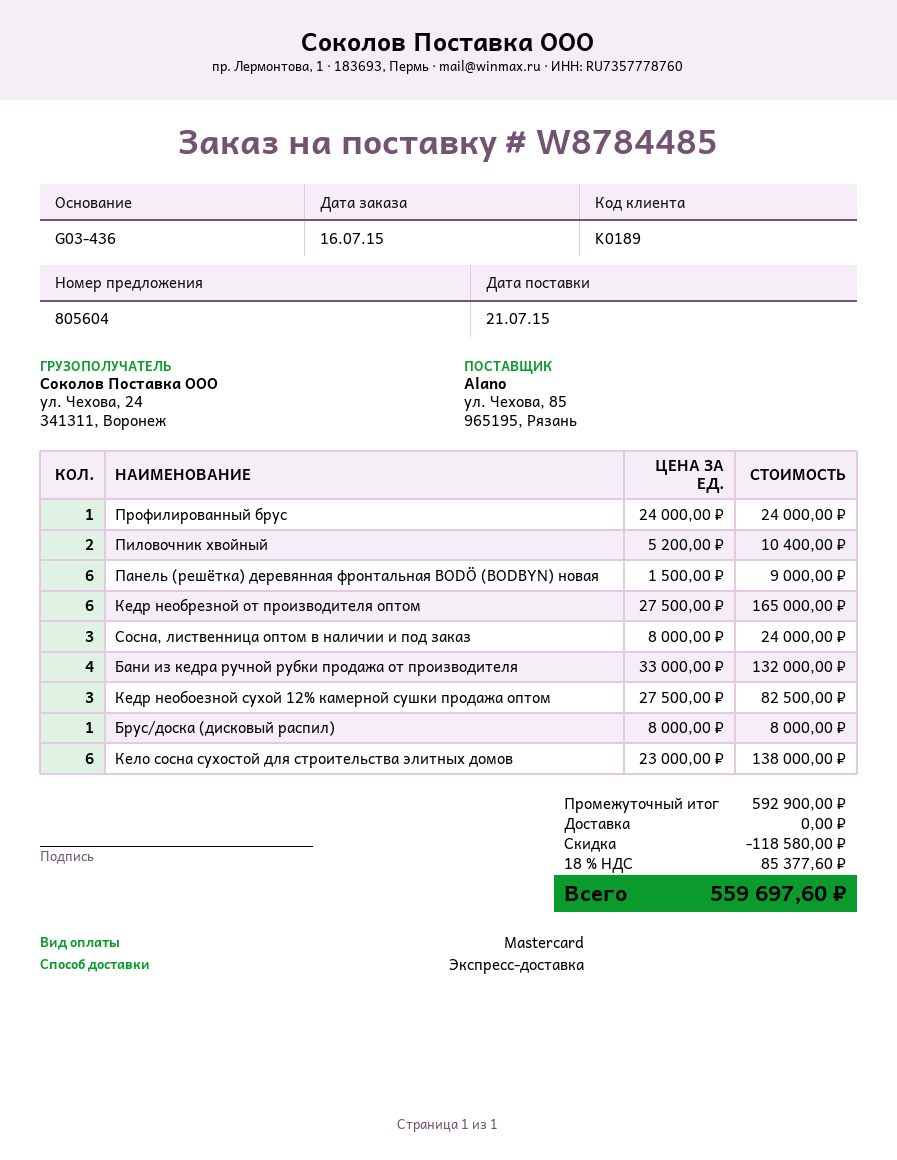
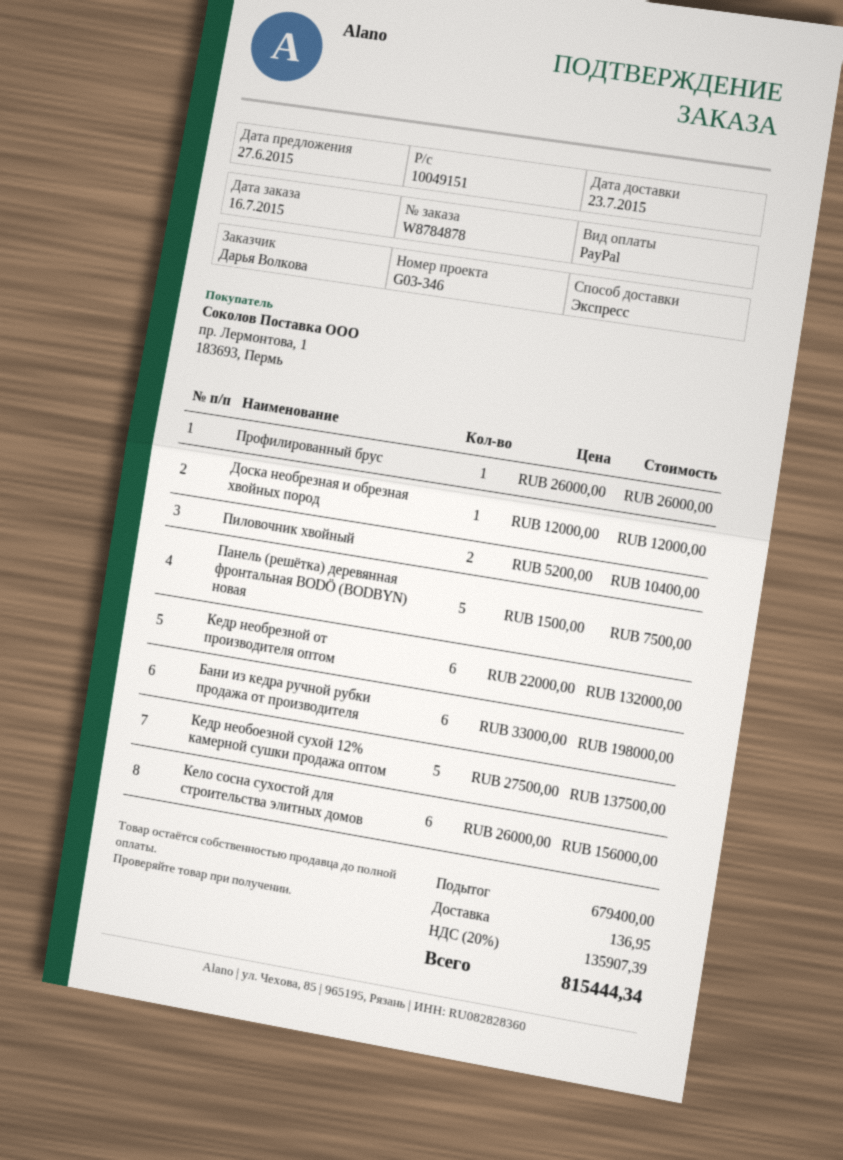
order number: W8784485 -> W8784878
delivery date: 2015-07-21 -> 2015-07-23
reference: G03-436 -> G03-346
payment method: Mastercard -> PayPal
Профилированный брус: 1 x 24000.00 = 24000.00 -> 1 x 26000.00 = 26000.00
Панель (решётка) деревянная фронтальная BODÖ (BODBYN) новая: 6 x 1500.00 = 9000.00 -> 5 x 1500.00 = 7500.00
Кедр необрезной от производителя оптом: 6 x 27500.00 = 165000.00 -> 6 x 22000.00 = 132000.00
Сосна, лиственница оптом в наличии и под заказ: 3 x 8000.00 = 24000.00 -> none
Бани из кедра ручной рубки продажа от производителя: 4 x 33000.00 = 132000.00 -> 6 x 33000.00 = 198000.00
Кедр необоезной сухой 12% камерной сушки продажа оптом: 3 x 27500.00 = 82500.00 -> 5 x 27500.00 = 137500.00
Брус/доска (дисковый распил): 1 x 8000.00 = 8000.00 -> none
Кело сосна сухостой для строительства элитных домов: 6 x 23000.00 = 138000.00 -> 6 x 26000.00 = 156000.00
Доска необрезная и обрезная хвойных пород: none -> 1 x 12000.00 = 12000.00
subtotal: 592900.00 -> 679400.00
discount: 118580.00 -> none
shipping: 0.00 -> 136.95
tax: 18% = 85377.60 -> 20% = 135907.39
total: 559697.60 -> 815444.34

